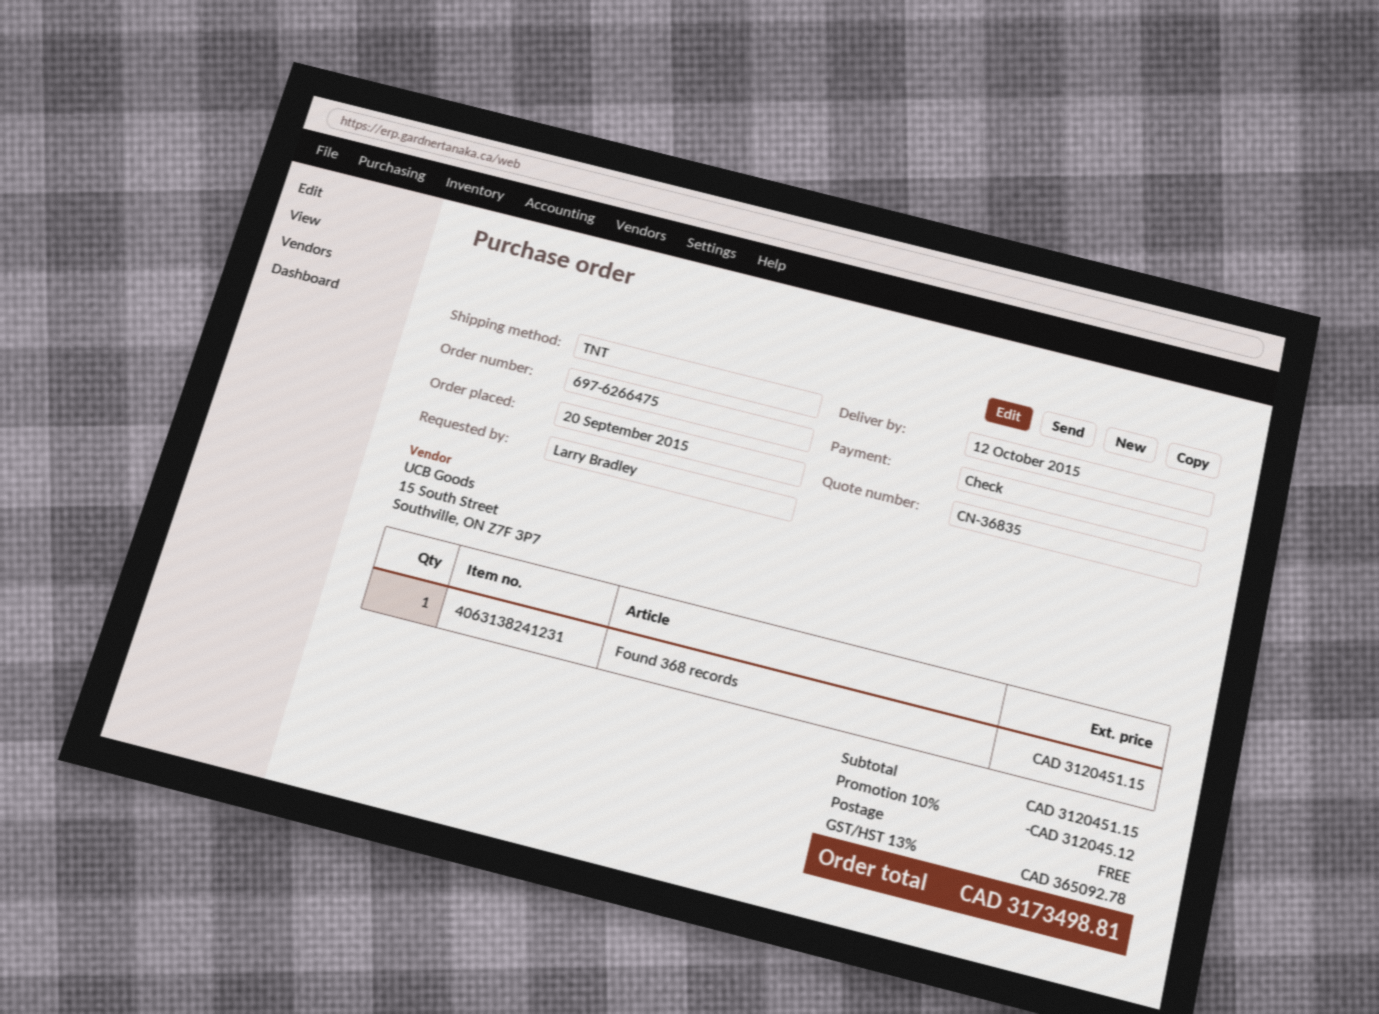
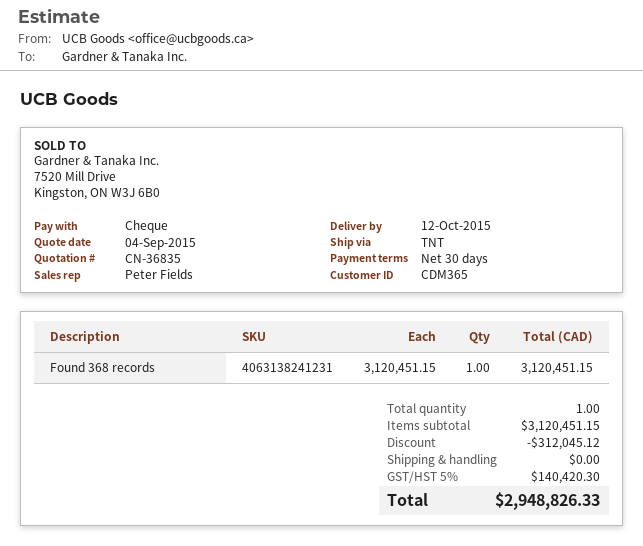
tax: 13% = 365092.78 -> 5% = 140420.30
total: 3173498.81 -> 2948826.33

